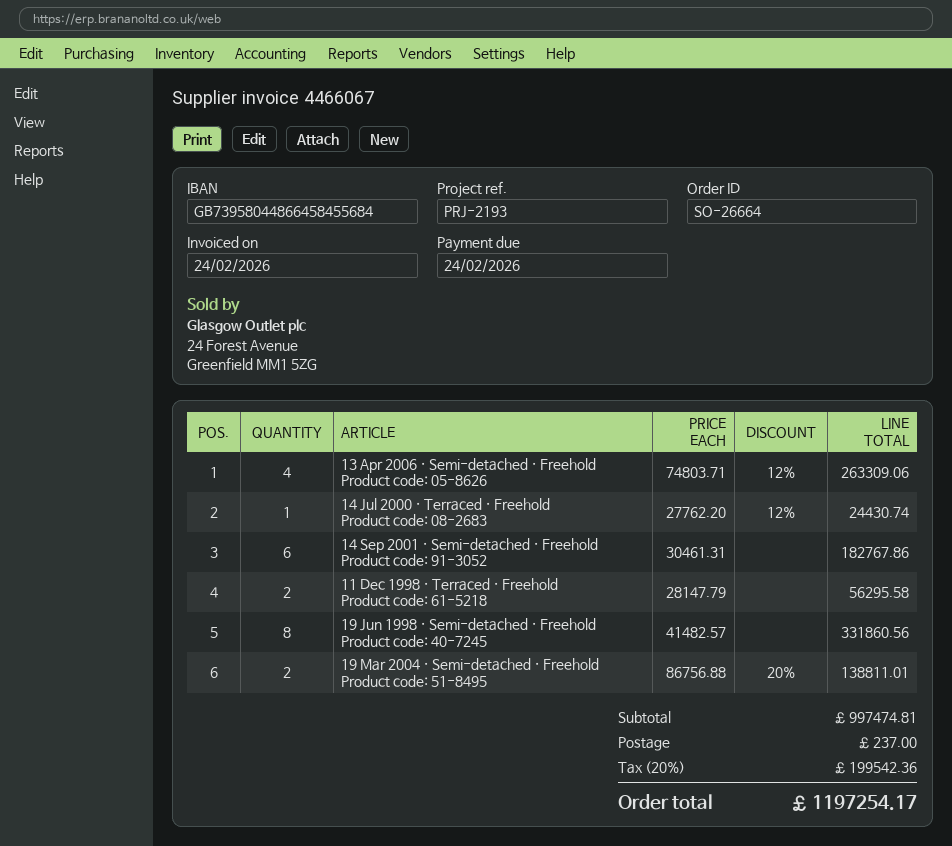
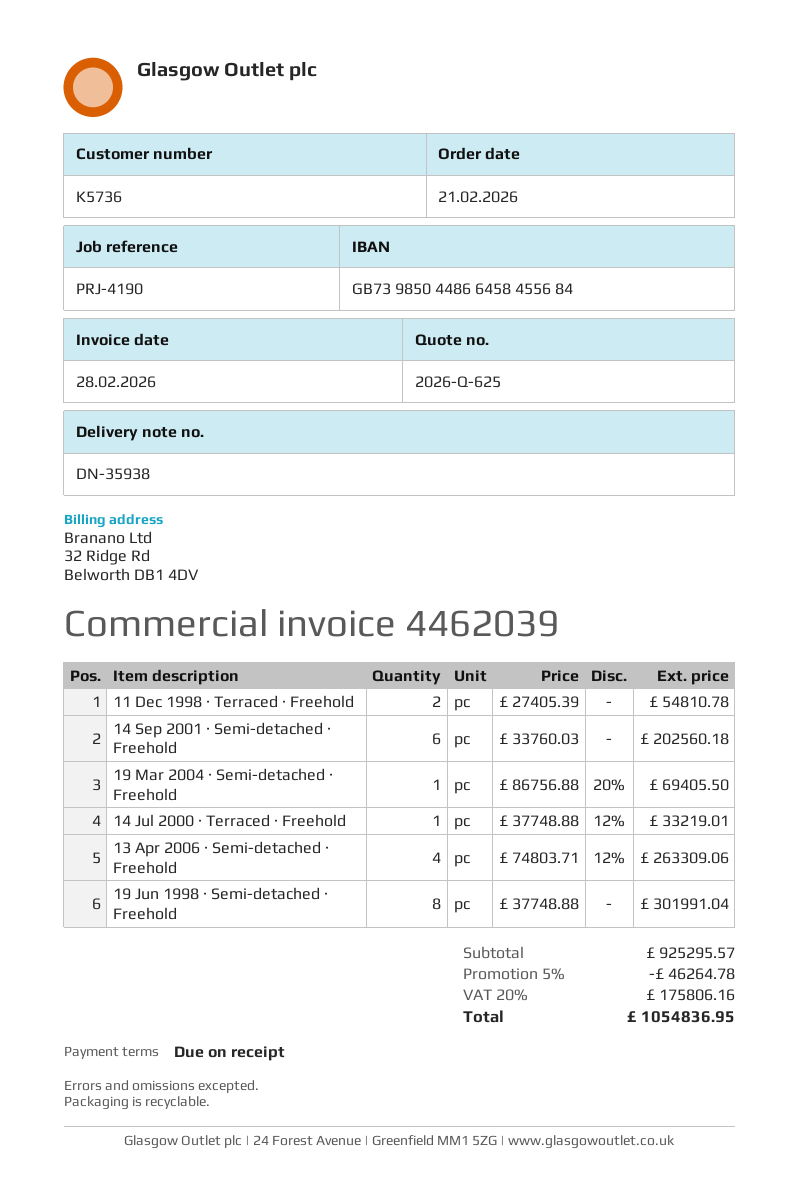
invoice number: 4466067 -> 4462039
invoice date: 2026-02-24 -> 2026-02-28
reference: PRJ-2193 -> PRJ-4190
bank account: GB73958044866458455684 -> GB73985044866458455684
14 Jul 2000 · Terraced · Freehold: 1 x 27762.20 - 12% = 24430.74 -> 1 x 37748.88 - 12% = 33219.01
14 Sep 2001 · Semi-detached · Freehold: 6 x 30461.31 = 182767.86 -> 6 x 33760.03 = 202560.18
11 Dec 1998 · Terraced · Freehold: 2 x 28147.79 = 56295.58 -> 2 x 27405.39 = 54810.78
19 Jun 1998 · Semi-detached · Freehold: 8 x 41482.57 = 331860.56 -> 8 x 37748.88 = 301991.04
19 Mar 2004 · Semi-detached · Freehold: 2 x 86756.88 - 20% = 138811.01 -> 1 x 86756.88 - 20% = 69405.50
subtotal: 997474.81 -> 925295.57
discount: none -> 5% = 46264.78
shipping: 237.00 -> none
tax: 20% = 199542.36 -> 20% = 175806.16
total: 1197254.17 -> 1054836.95

